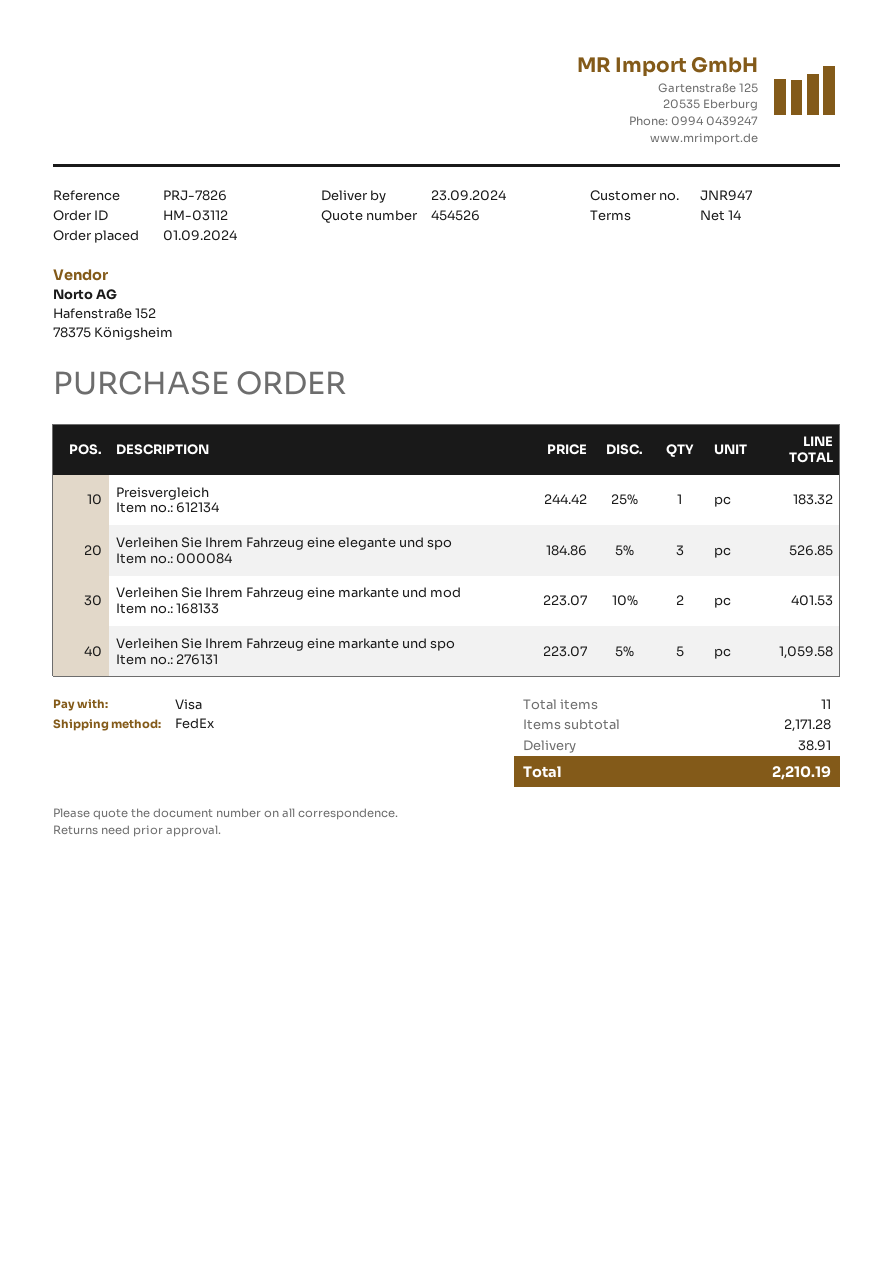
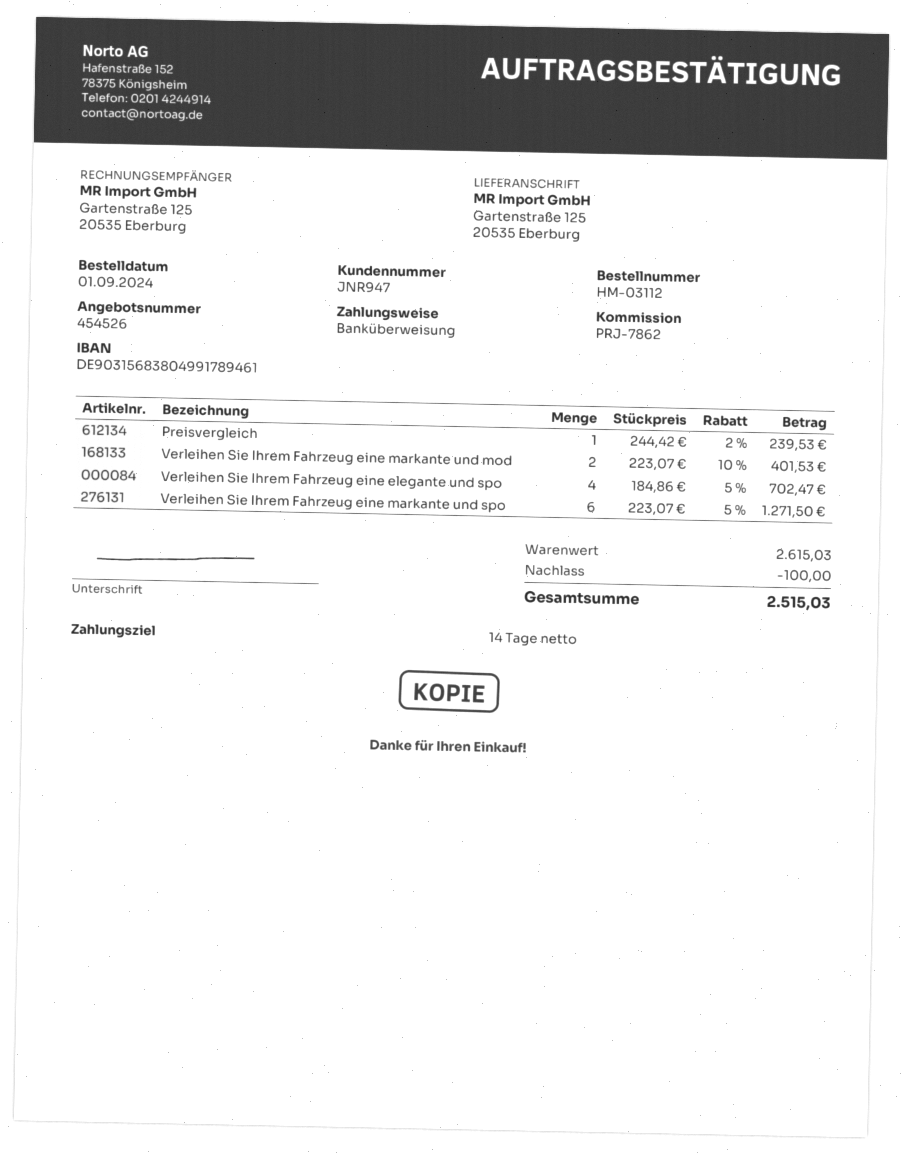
reference: PRJ-7826 -> PRJ-7862
payment method: Visa -> bank transfer
Preisvergleich: 1 x 244.42 - 25% = 183.32 -> 1 x 244.42 - 2% = 239.53
Verleihen Sie Ihrem Fahrzeug eine elegante und spo: 3 x 184.86 - 5% = 526.85 -> 4 x 184.86 - 5% = 702.47
Verleihen Sie Ihrem Fahrzeug eine markante und spo: 5 x 223.07 - 5% = 1059.58 -> 6 x 223.07 - 5% = 1271.50
subtotal: 2171.28 -> 2615.03
discount: none -> 100.00
shipping: 38.91 -> none
total: 2210.19 -> 2515.03

